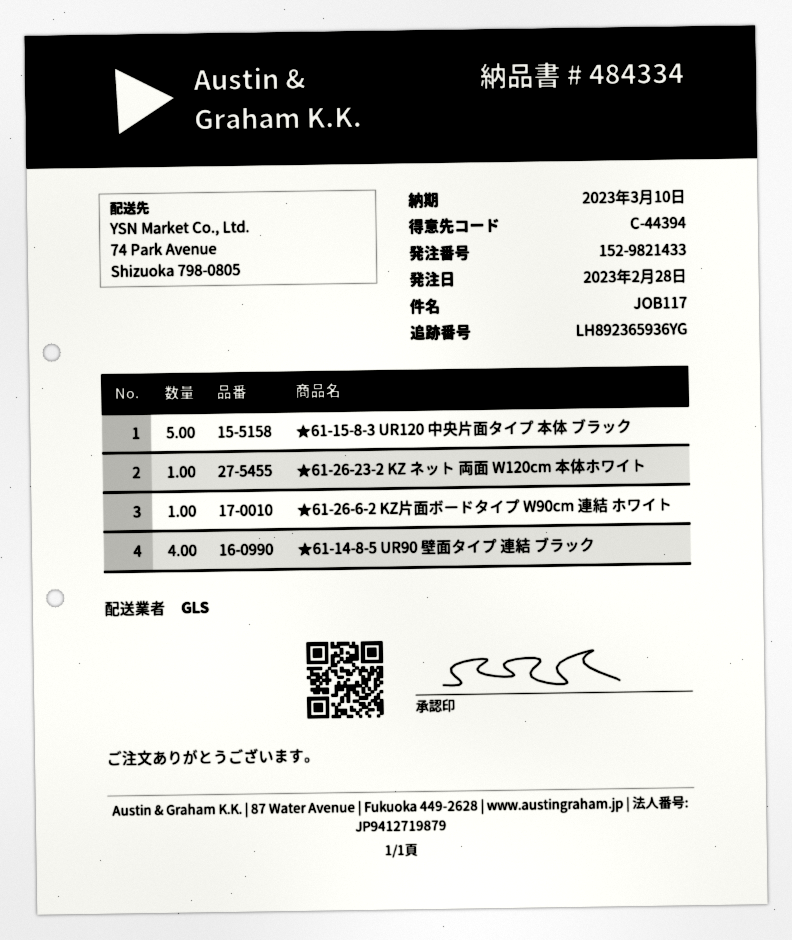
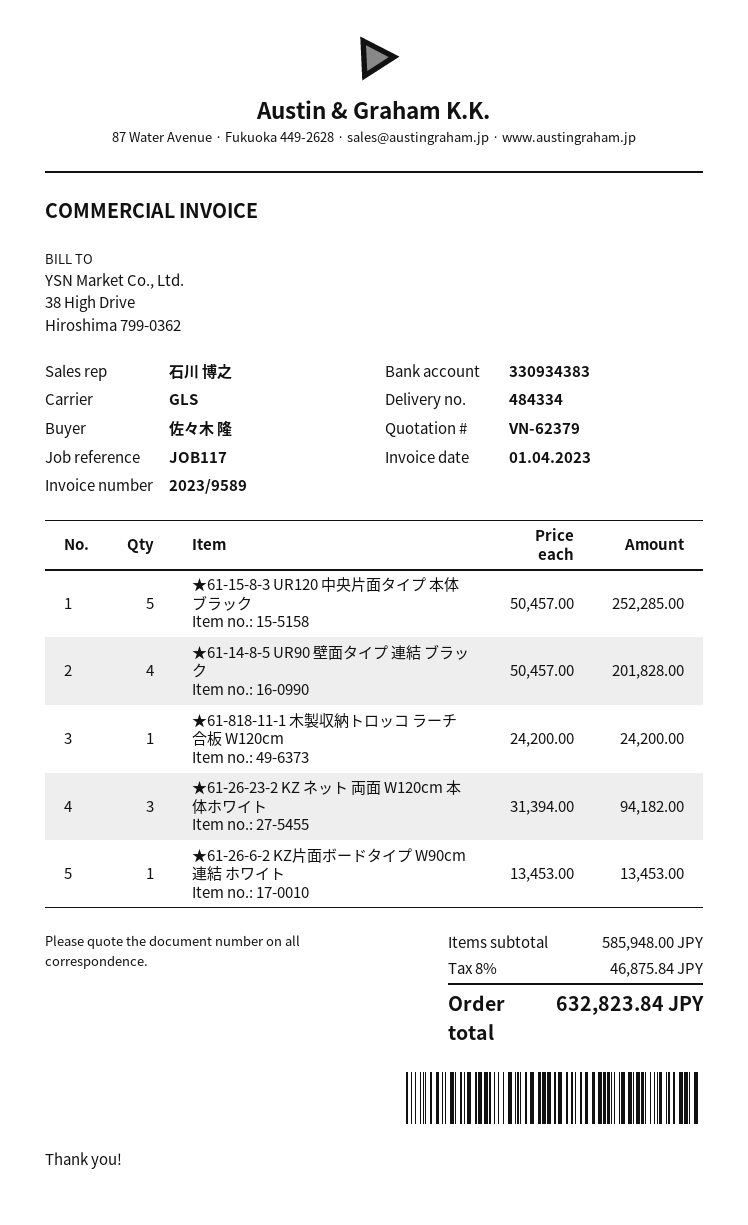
★61-26-23-2 KZ ネット 両面 W120cm 本体ホワイト: 1 -> 3
★61-818-11-1 木製収納トロッコ ラーチ合板 W120cm: none -> 1

